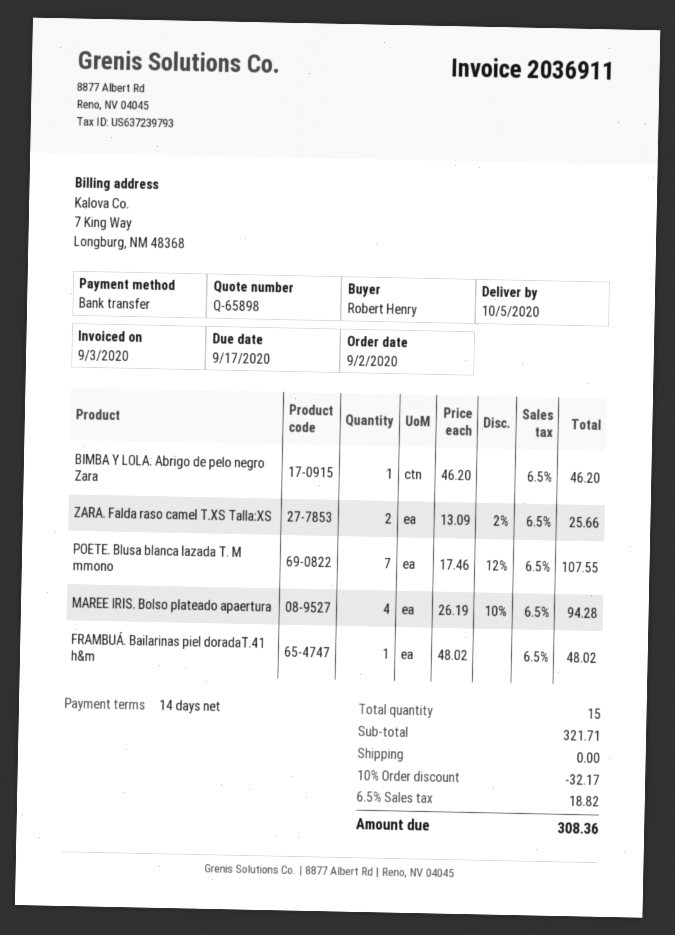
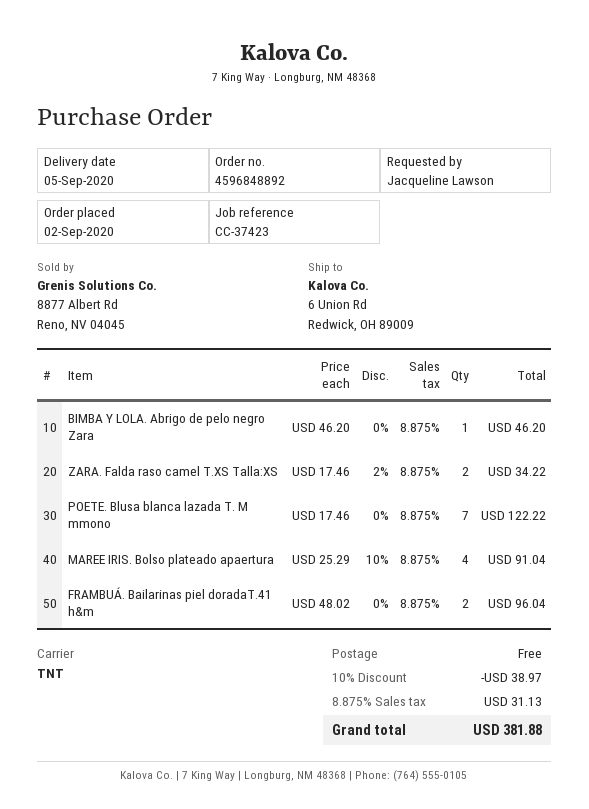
delivery date: 2020-10-05 -> 2020-09-05
ordered by: Robert Henry -> Jacqueline Lawson
ZARA. Falda raso camel T.XS Talla:XS: 2 x 13.09 - 2% = 25.66 -> 2 x 17.46 - 2% = 34.22
POETE. Blusa blanca lazada T. M mmono: 7 x 17.46 - 12% = 107.55 -> 7 x 17.46 = 122.22
MAREE IRIS. Bolso plateado apaertura: 4 x 26.19 - 10% = 94.28 -> 4 x 25.29 - 10% = 91.04
FRAMBUÁ. Bailarinas piel doradaT.41 h&m: 1 x 48.02 = 48.02 -> 2 x 48.02 = 96.04
discount: 10% = 32.17 -> 10% = 38.97
tax: 6.5% = 18.82 -> 8.875% = 31.13
total: 308.36 -> 381.88

